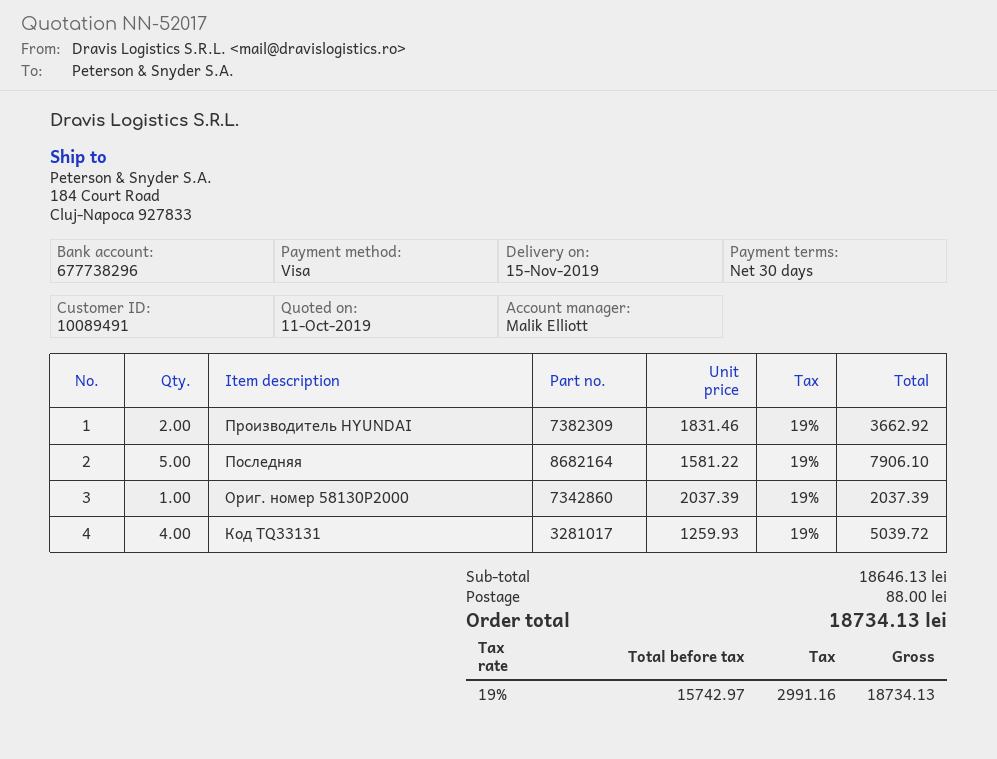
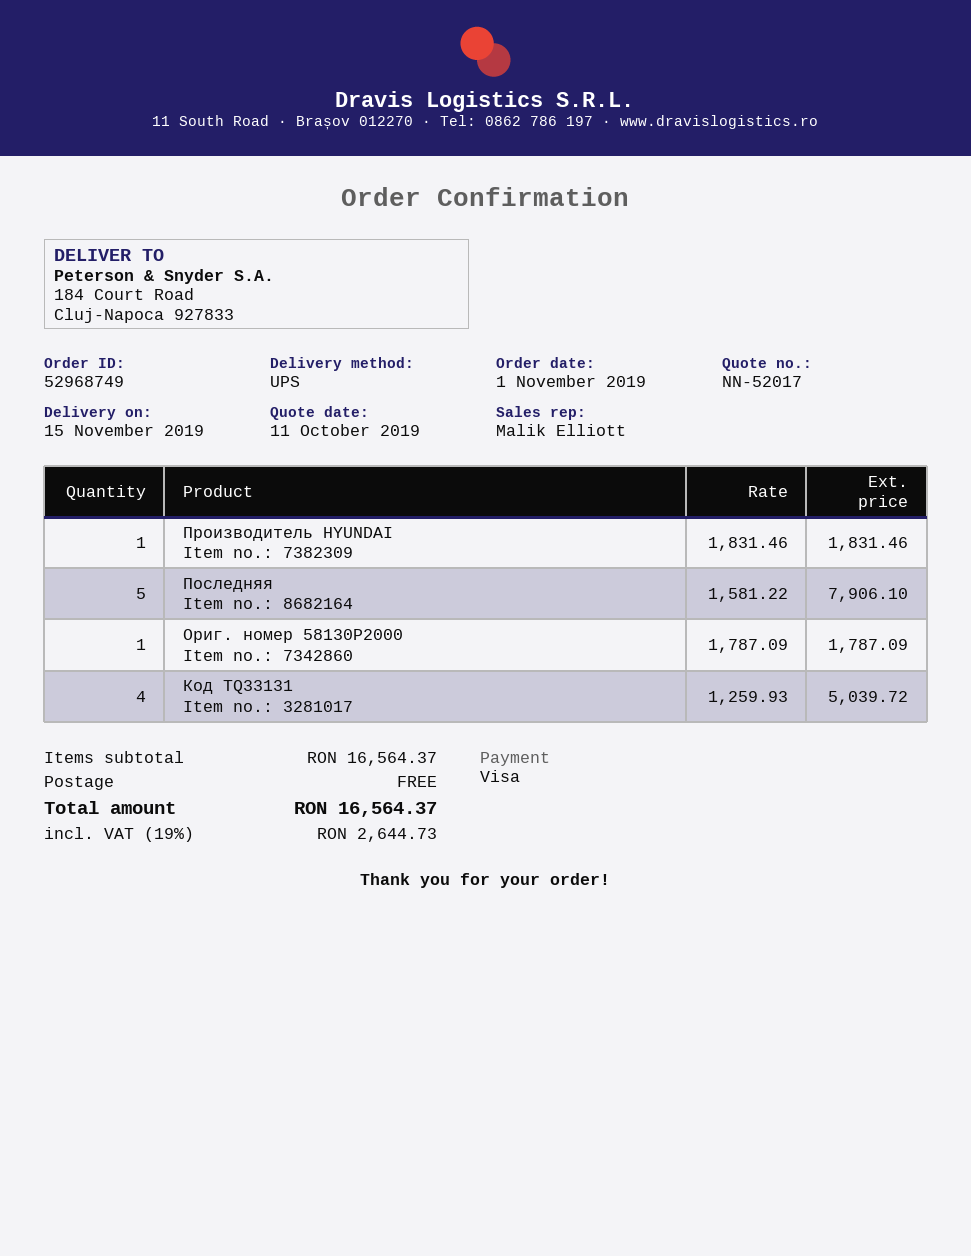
Производитель HYUNDAI: 2 x 1831.46 = 3662.92 -> 1 x 1831.46 = 1831.46
Ориг. номер 58130P2000: 1 x 2037.39 = 2037.39 -> 1 x 1787.09 = 1787.09
subtotal: 18646.13 -> 16564.37
shipping: 88.00 -> 0.00
tax: 19% = 2991.16 -> 19% = 2644.73
total: 18734.13 -> 16564.37

